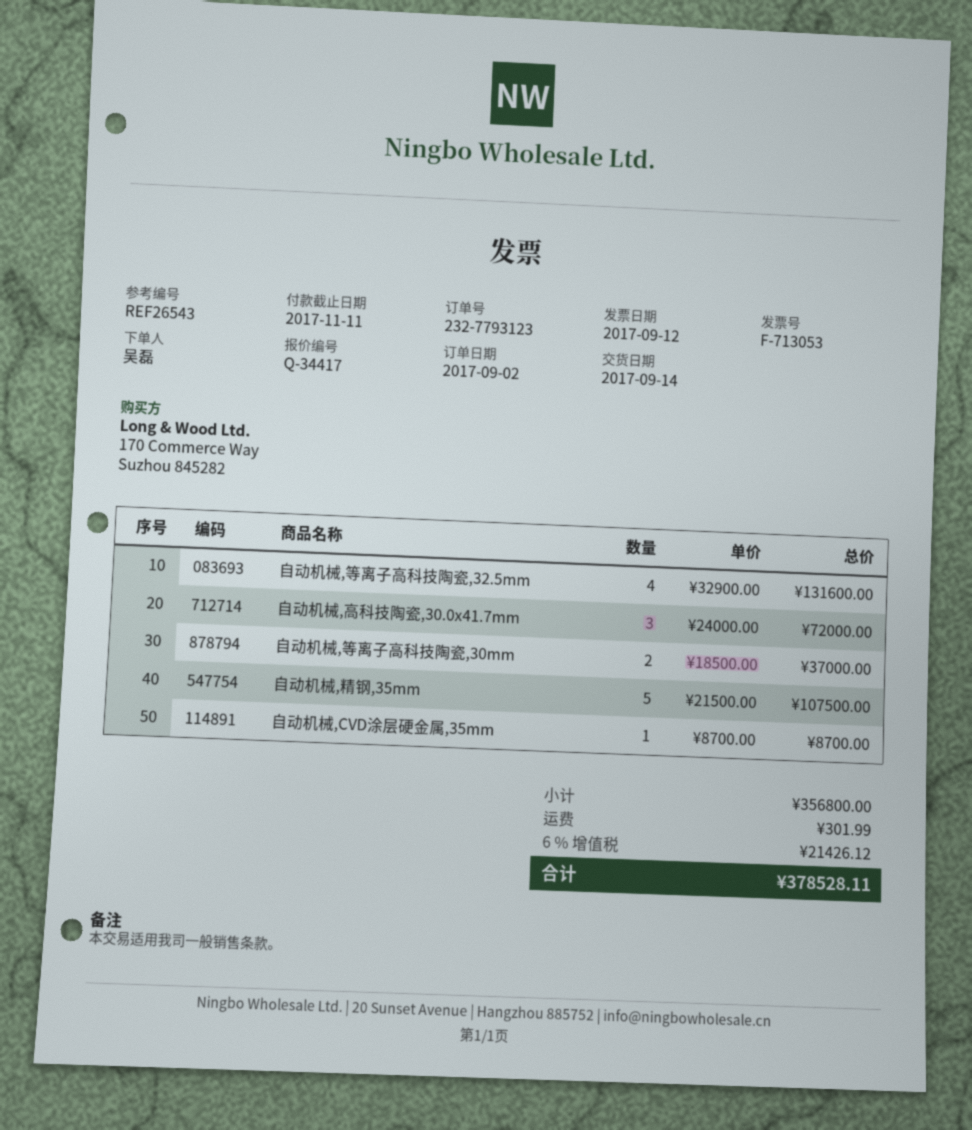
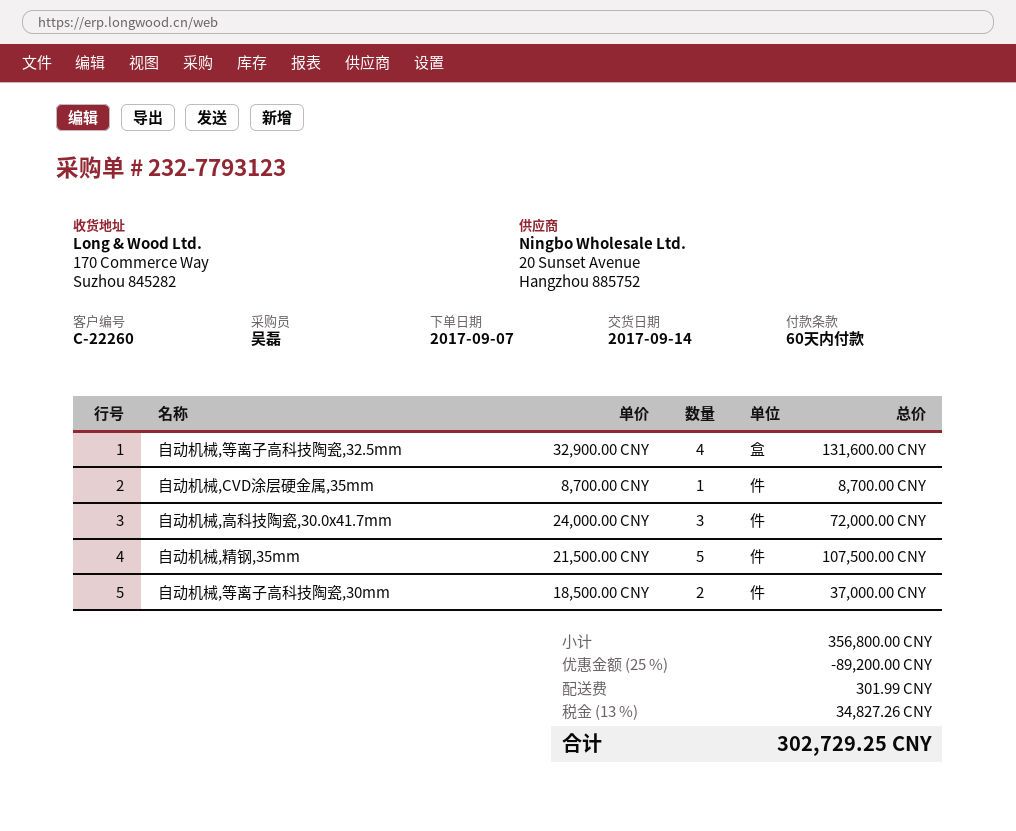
order date: 2017-09-02 -> 2017-09-07
discount: none -> 25% = 89200.00
tax: 6% = 21426.12 -> 13% = 34827.26
total: 378528.11 -> 302729.25

